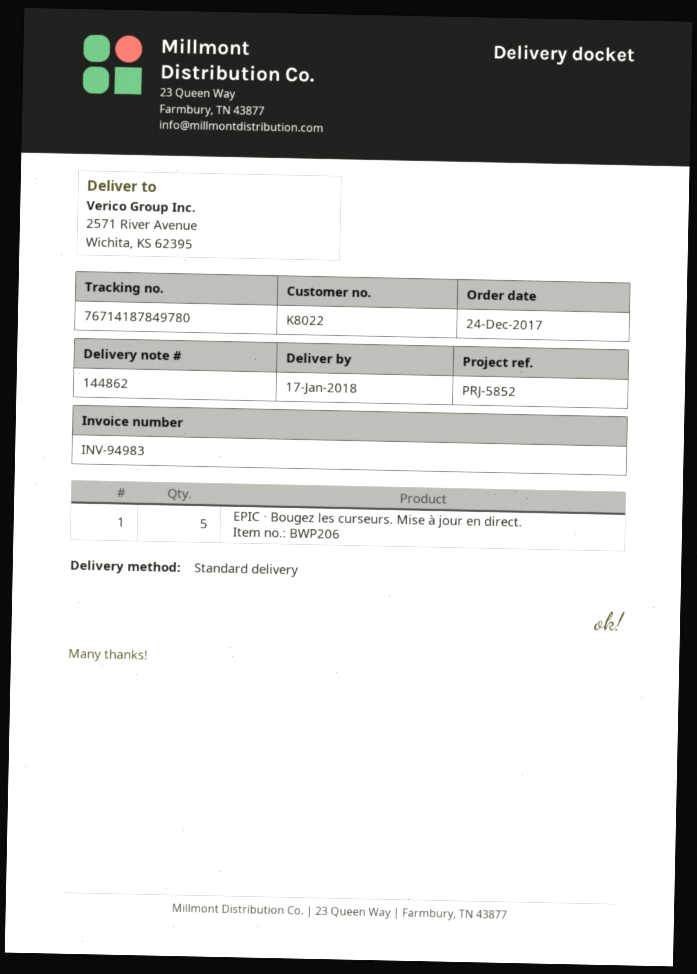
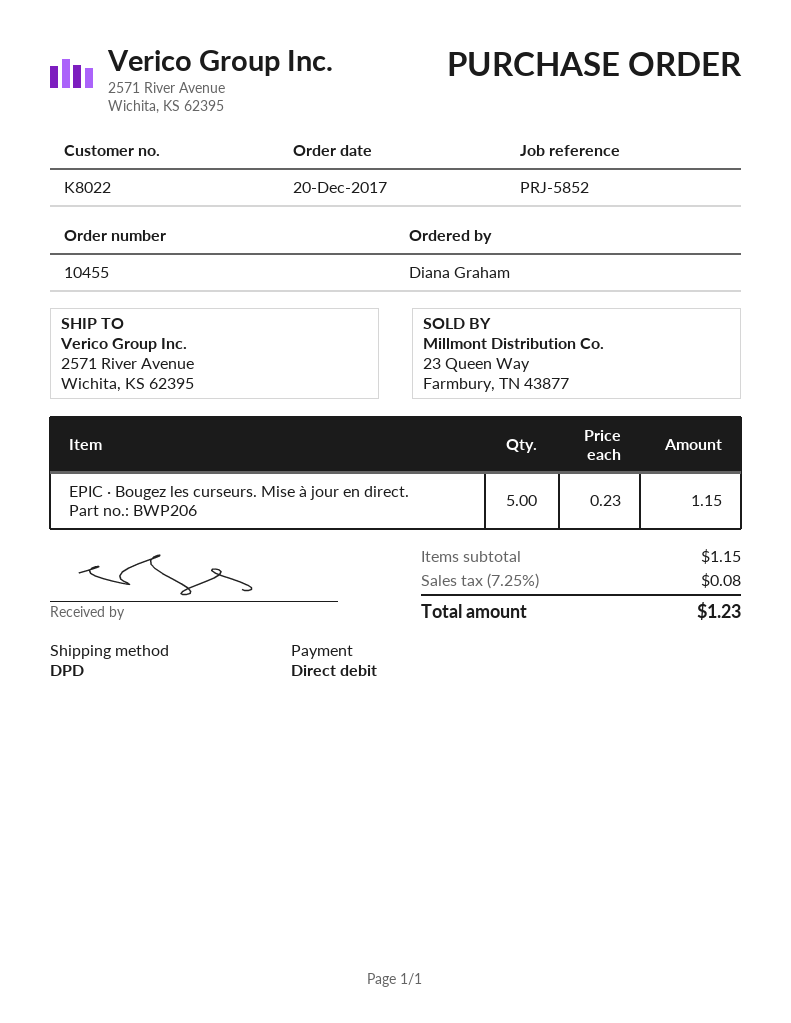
order date: 2017-12-24 -> 2017-12-20
shipping method: standard -> DPD

